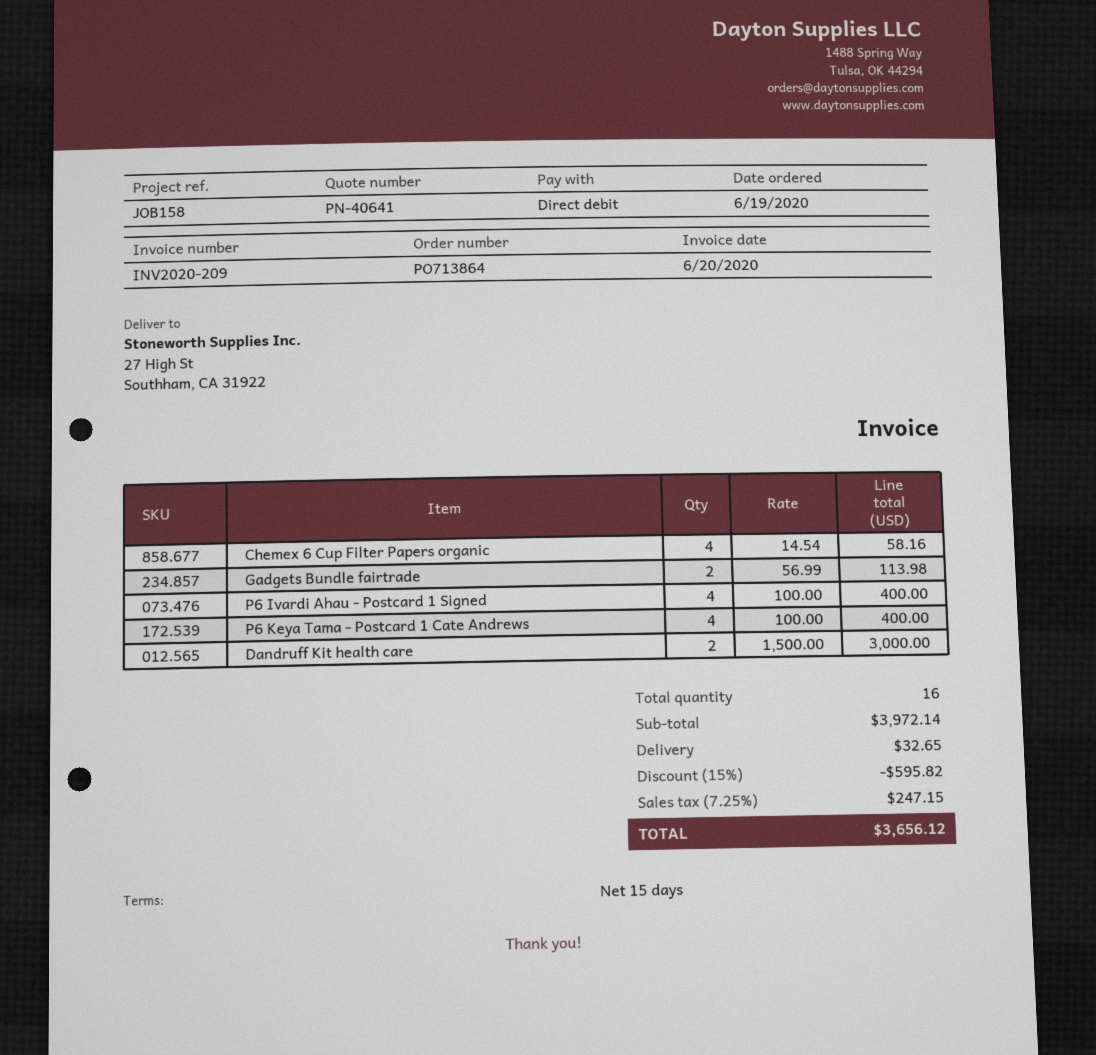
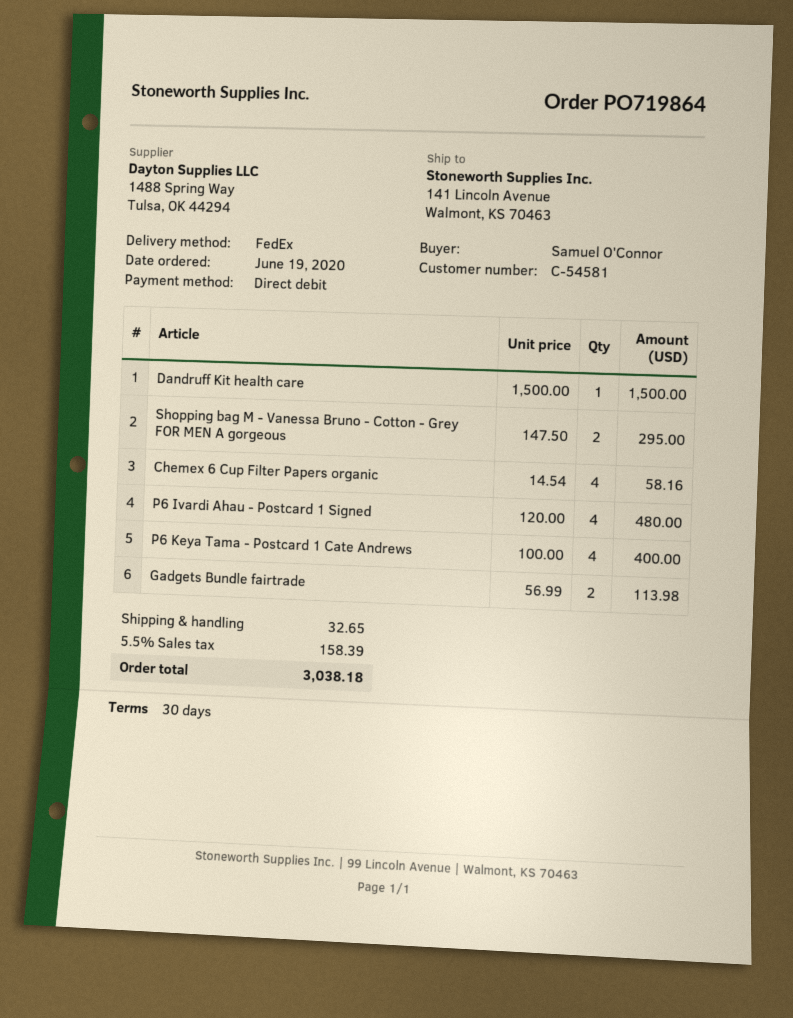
order number: PO713864 -> PO719864
payment terms: 15 days -> 30 days
ship to: 27 High St, Southham, CA 31922 -> 141 Lincoln Avenue, Walmont, KS 70463
P6 Ivardi Ahau - Postcard 1 Signed: 4 x 100.00 = 400.00 -> 4 x 120.00 = 480.00
Dandruff Kit health care: 2 x 1500.00 = 3000.00 -> 1 x 1500.00 = 1500.00
Shopping bag M - Vanessa Bruno - Cotton - Grey FOR MEN A gorgeous: none -> 2 x 147.50 = 295.00
discount: 15% = 595.82 -> none
tax: 7.25% = 247.15 -> 5.5% = 158.39
total: 3656.12 -> 3038.18

